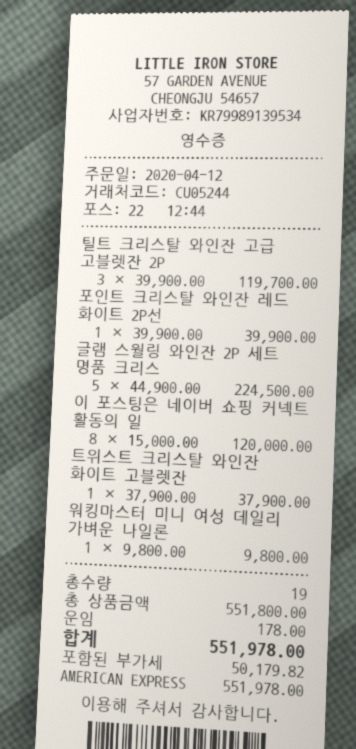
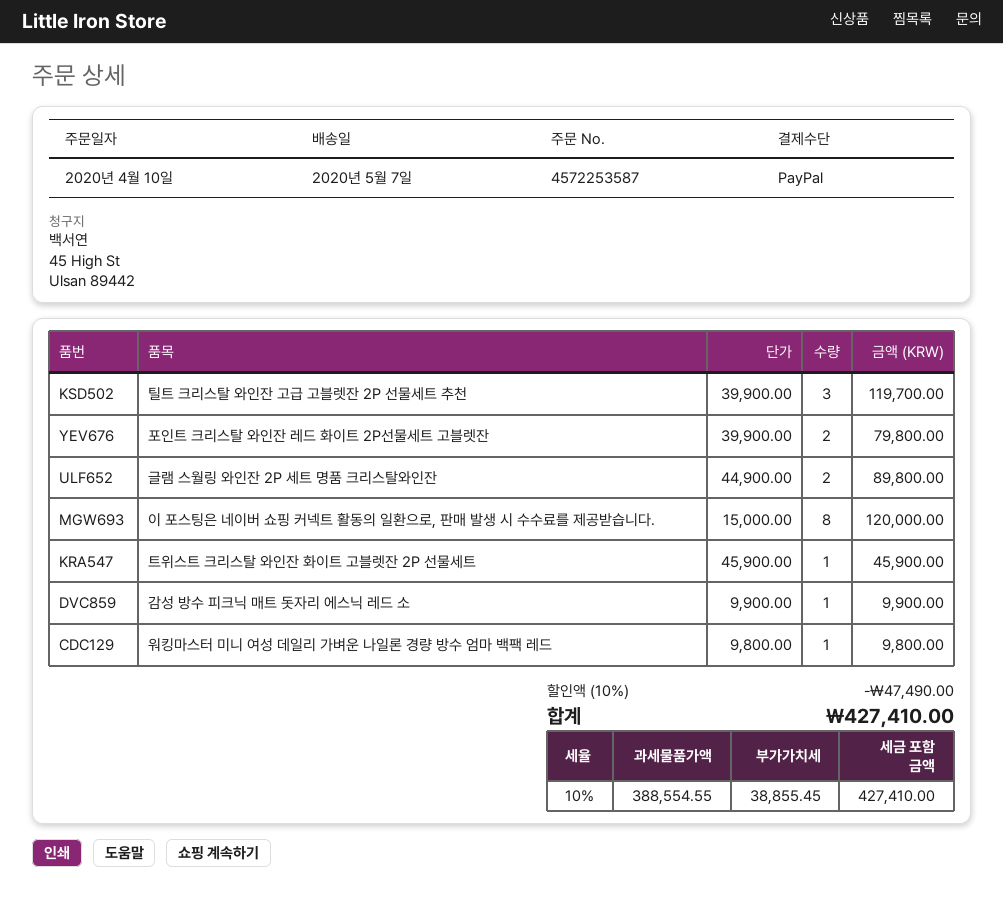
order date: 2020-04-12 -> 2020-04-10
payment method: American Express -> PayPal
포인트 크리스탈 와인잔 레드 화이트 2P선: 1 x 39900.00 = 39900.00 -> 2 x 39900.00 = 79800.00
글램 스월링 와인잔 2P 세트 명품 크리스: 5 x 44900.00 = 224500.00 -> 2 x 44900.00 = 89800.00
트위스트 크리스탈 와인잔 화이트 고블렛잔: 1 x 37900.00 = 37900.00 -> 1 x 45900.00 = 45900.00
감성 방수 피크닉 매트 돗자리 에스닉 레드 소: none -> 1 x 9900.00 = 9900.00
discount: none -> 10% = 47490.00
shipping: 178.00 -> none
tax: 50179.82 -> 38855.45
total: 551978.00 -> 427410.00

